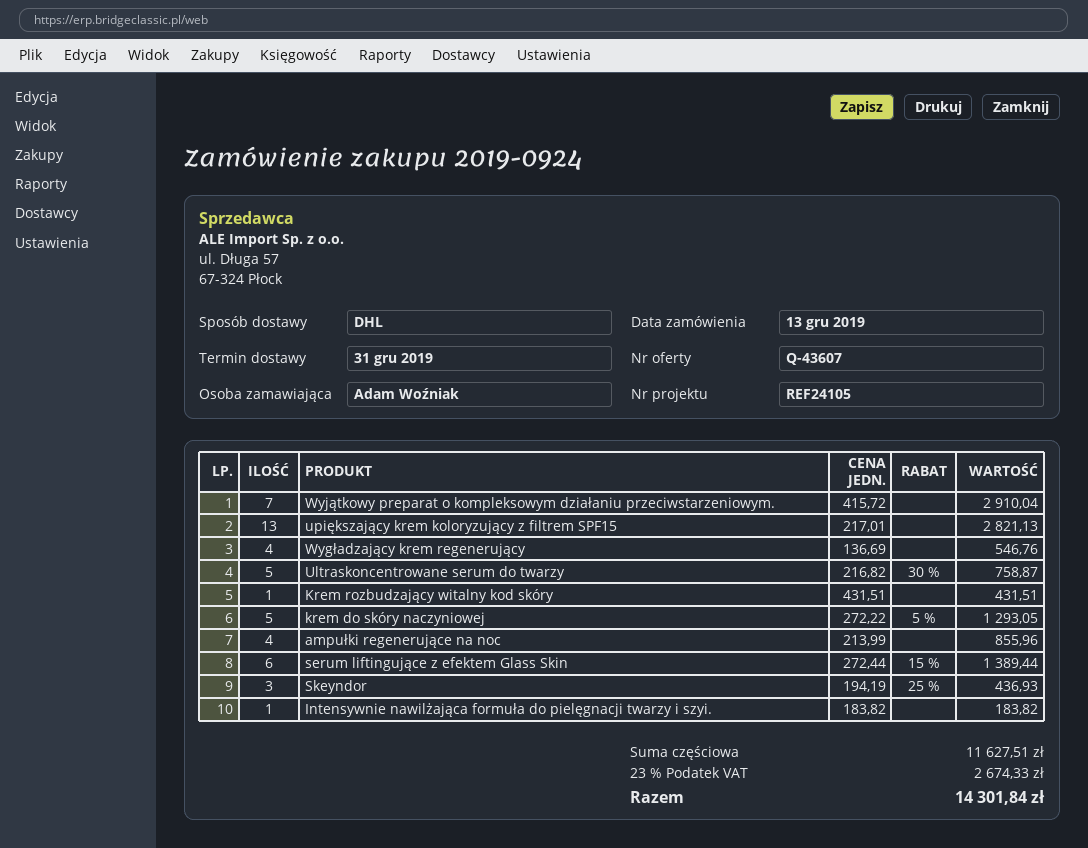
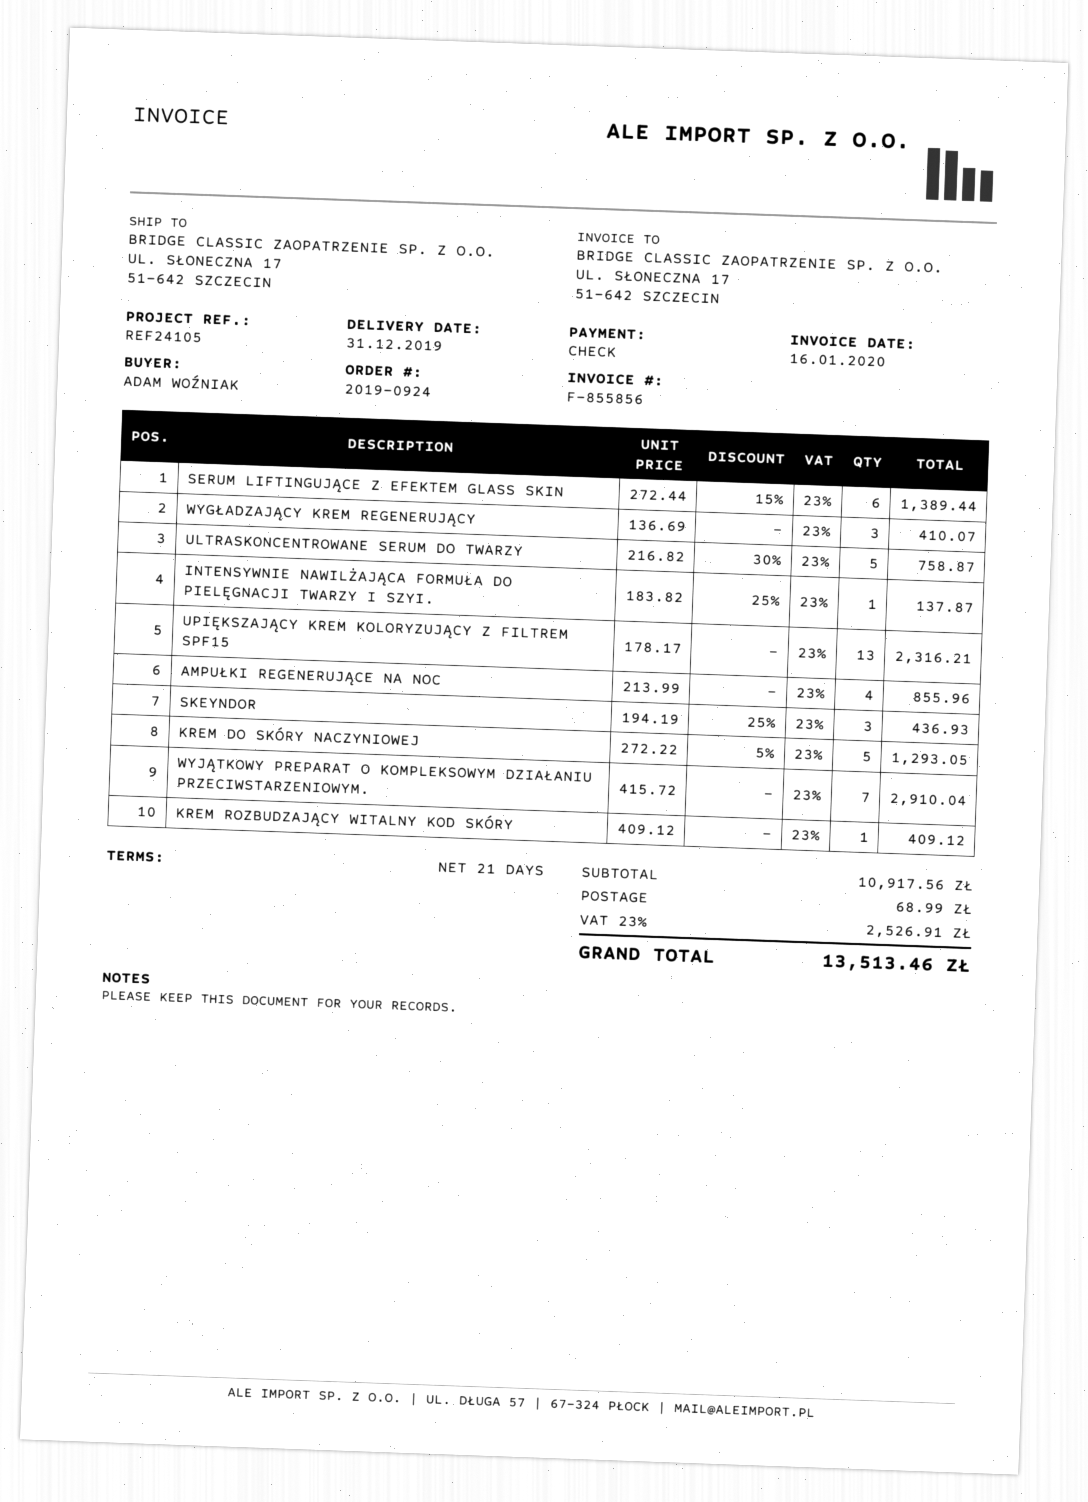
upiększający krem koloryzujący z filtrem SPF15: 13 x 217.01 = 2821.13 -> 13 x 178.17 = 2316.21
Wygładzający krem regenerujący: 4 x 136.69 = 546.76 -> 3 x 136.69 = 410.07
Krem rozbudzający witalny kod skóry: 1 x 431.51 = 431.51 -> 1 x 409.12 = 409.12
Intensywnie nawilżająca formuła do pielęgnacji twarzy i szyi.: 1 x 183.82 = 183.82 -> 1 x 183.82 - 25% = 137.87
subtotal: 11627.51 -> 10917.56
shipping: none -> 68.99
tax: 23% = 2674.33 -> 23% = 2526.91
total: 14301.84 -> 13513.46

